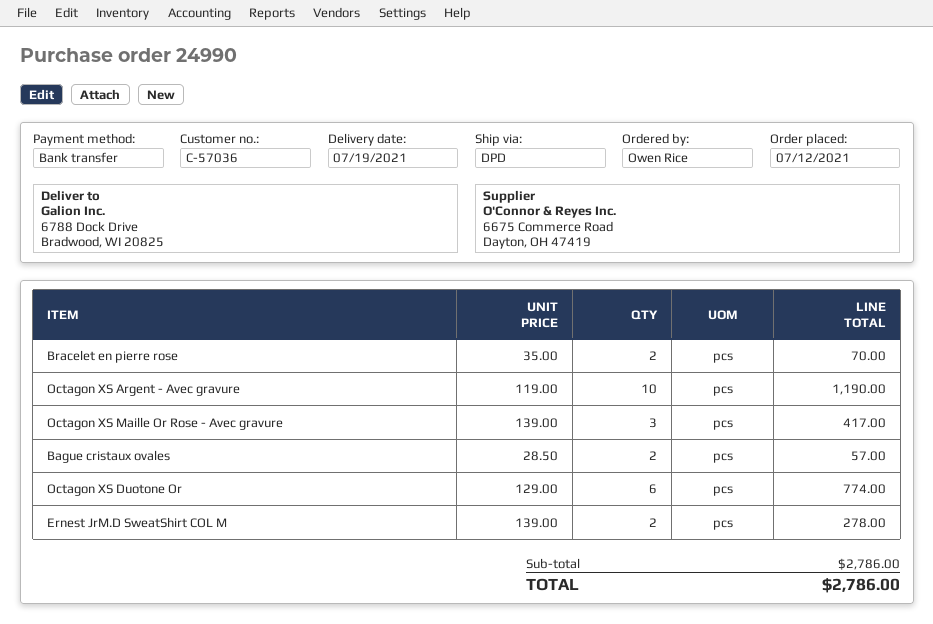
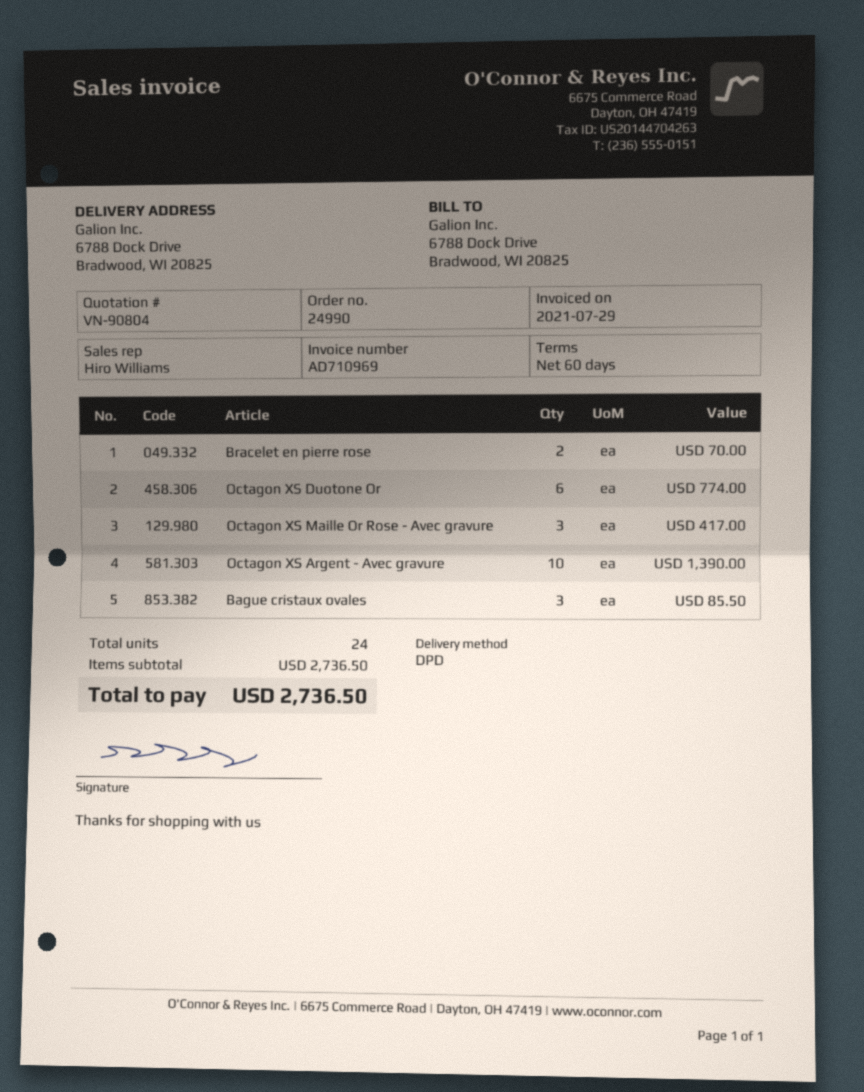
Octagon XS Argent - Avec gravure: 10 for 1190.00 -> 10 for 1390.00
Bague cristaux ovales: 2 for 57.00 -> 3 for 85.50
Ernest JrM.D SweatShirt COL M: 2 for 278.00 -> none
subtotal: 2786.00 -> 2736.50
total: 2786.00 -> 2736.50

